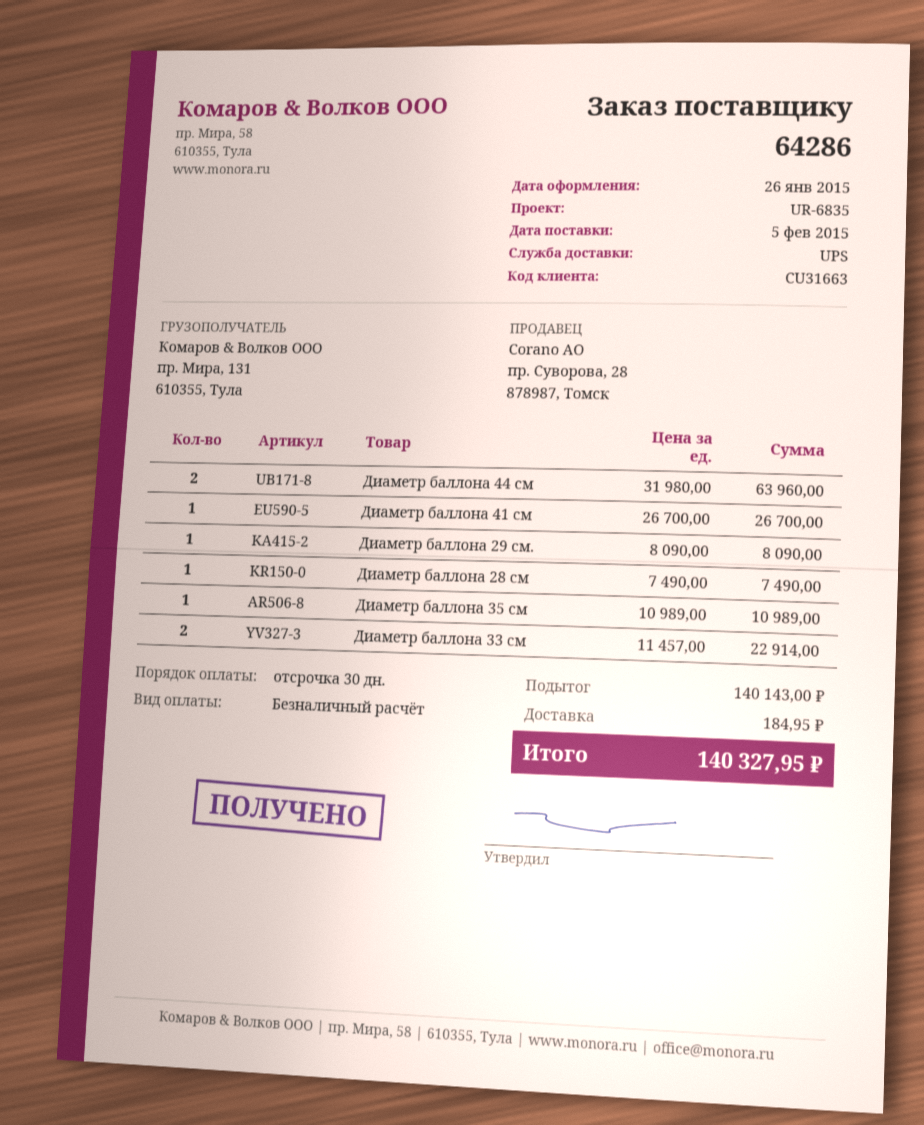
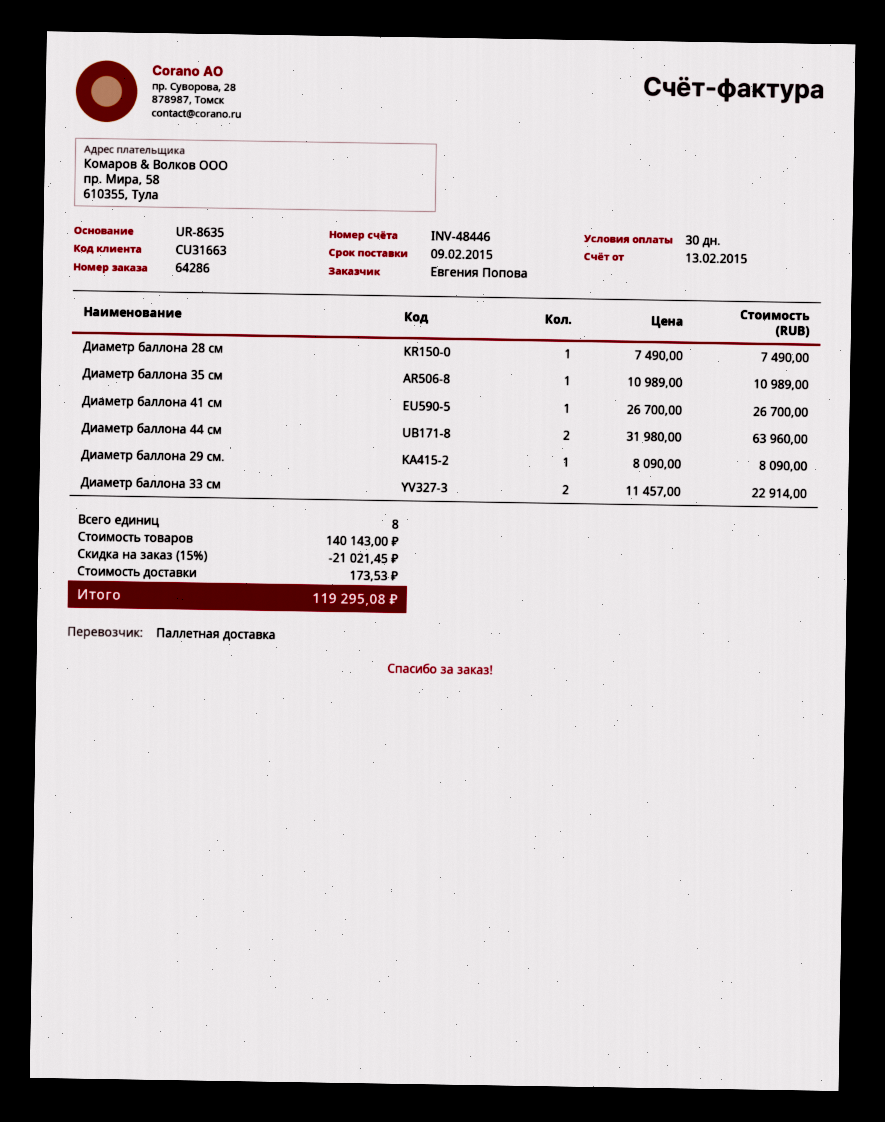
delivery date: 2015-02-05 -> 2015-02-09
reference: UR-6835 -> UR-8635
shipping method: UPS -> pallet freight
discount: none -> 15% = 21021.45
shipping: 184.95 -> 173.53
total: 140327.95 -> 119295.08

